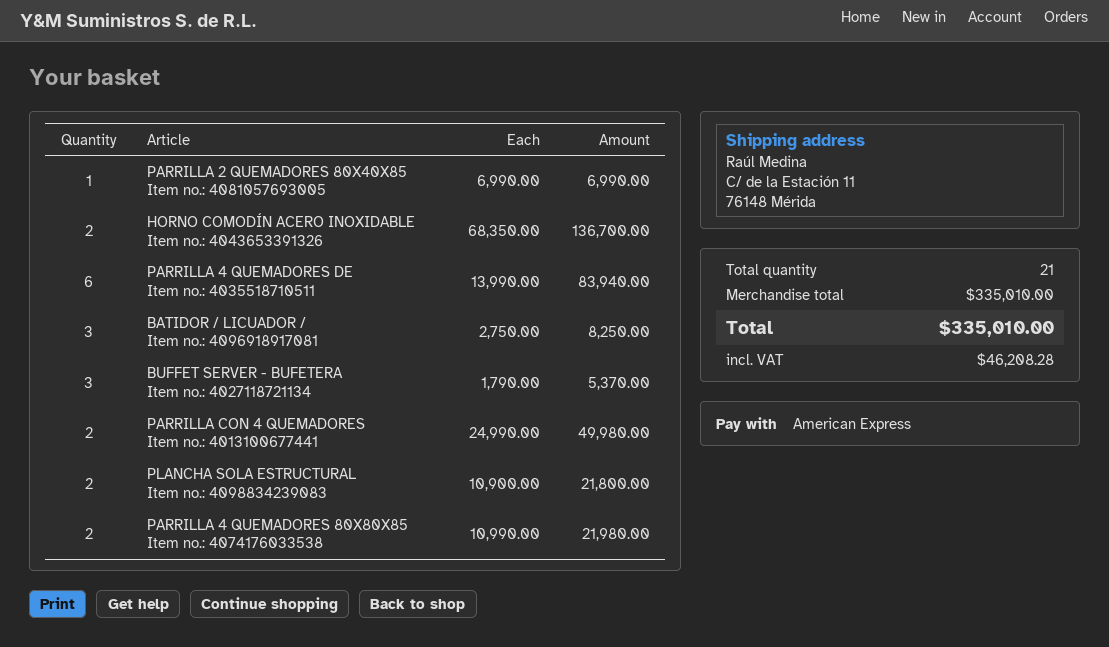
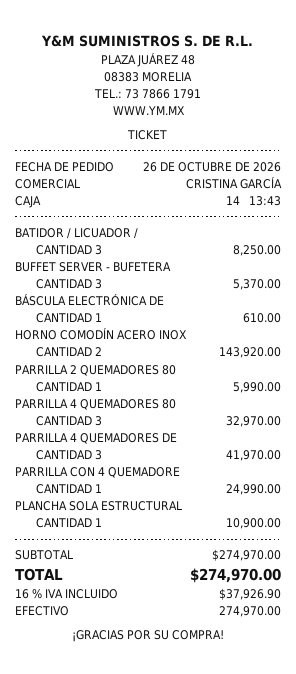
payment method: American Express -> cash
PARRILLA 2 QUEMADORES 80X40X85: 1 for 6990.00 -> 1 for 5990.00
HORNO COMODÍN ACERO INOXIDABLE: 2 for 136700.00 -> 2 for 143920.00
PARRILLA 4 QUEMADORES DE: 6 for 83940.00 -> 3 for 41970.00
PARRILLA CON 4 QUEMADORES: 2 for 49980.00 -> 1 for 24990.00
PLANCHA SOLA ESTRUCTURAL: 2 for 21800.00 -> 1 for 10900.00
PARRILLA 4 QUEMADORES 80X80X85: 2 for 21980.00 -> 3 for 32970.00
BÁSCULA ELECTRÓNICA DE: none -> 1 for 610.00
subtotal: 335010.00 -> 274970.00
tax: 46208.28 -> 37926.90
total: 335010.00 -> 274970.00

